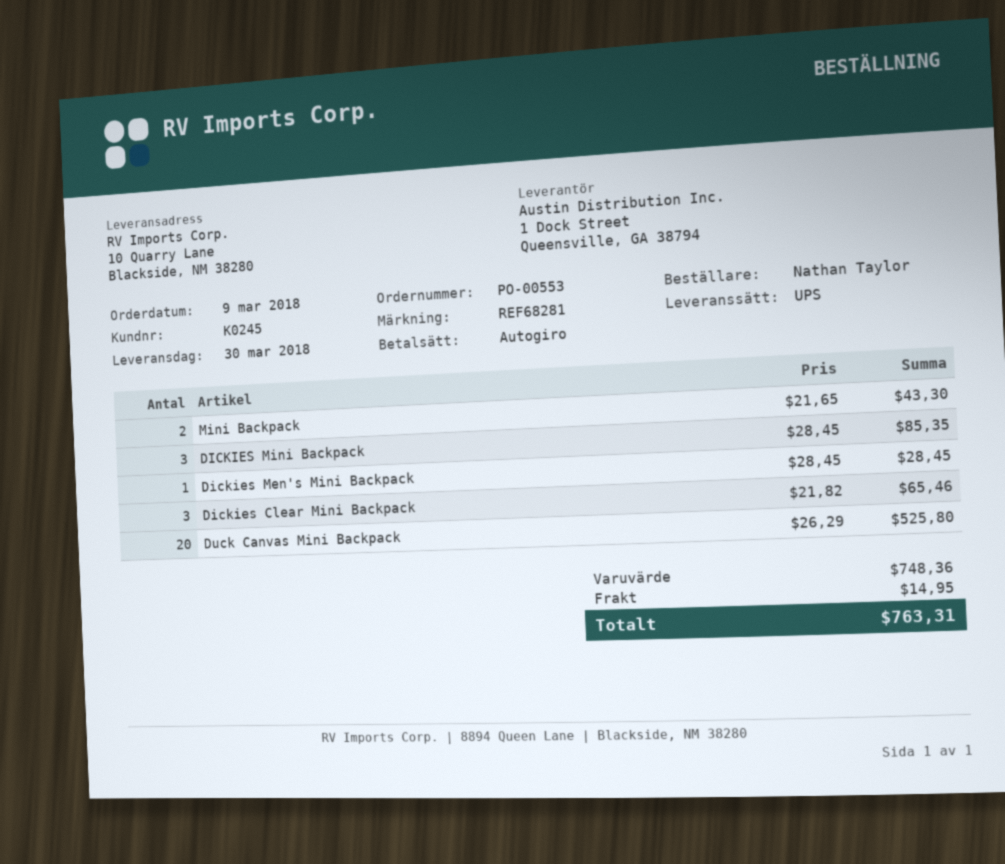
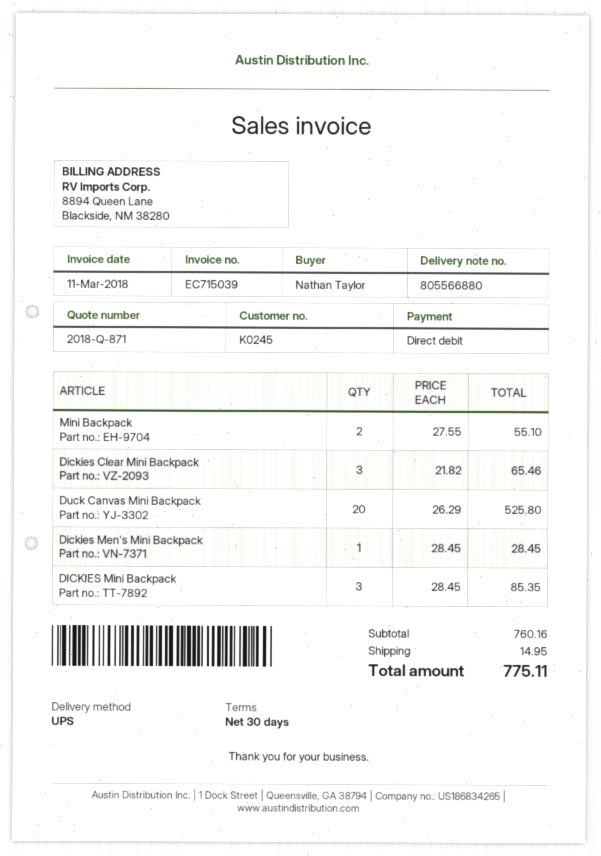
Mini Backpack: 2 x 21.65 = 43.30 -> 2 x 27.55 = 55.10
subtotal: 748.36 -> 760.16
total: 763.31 -> 775.11

